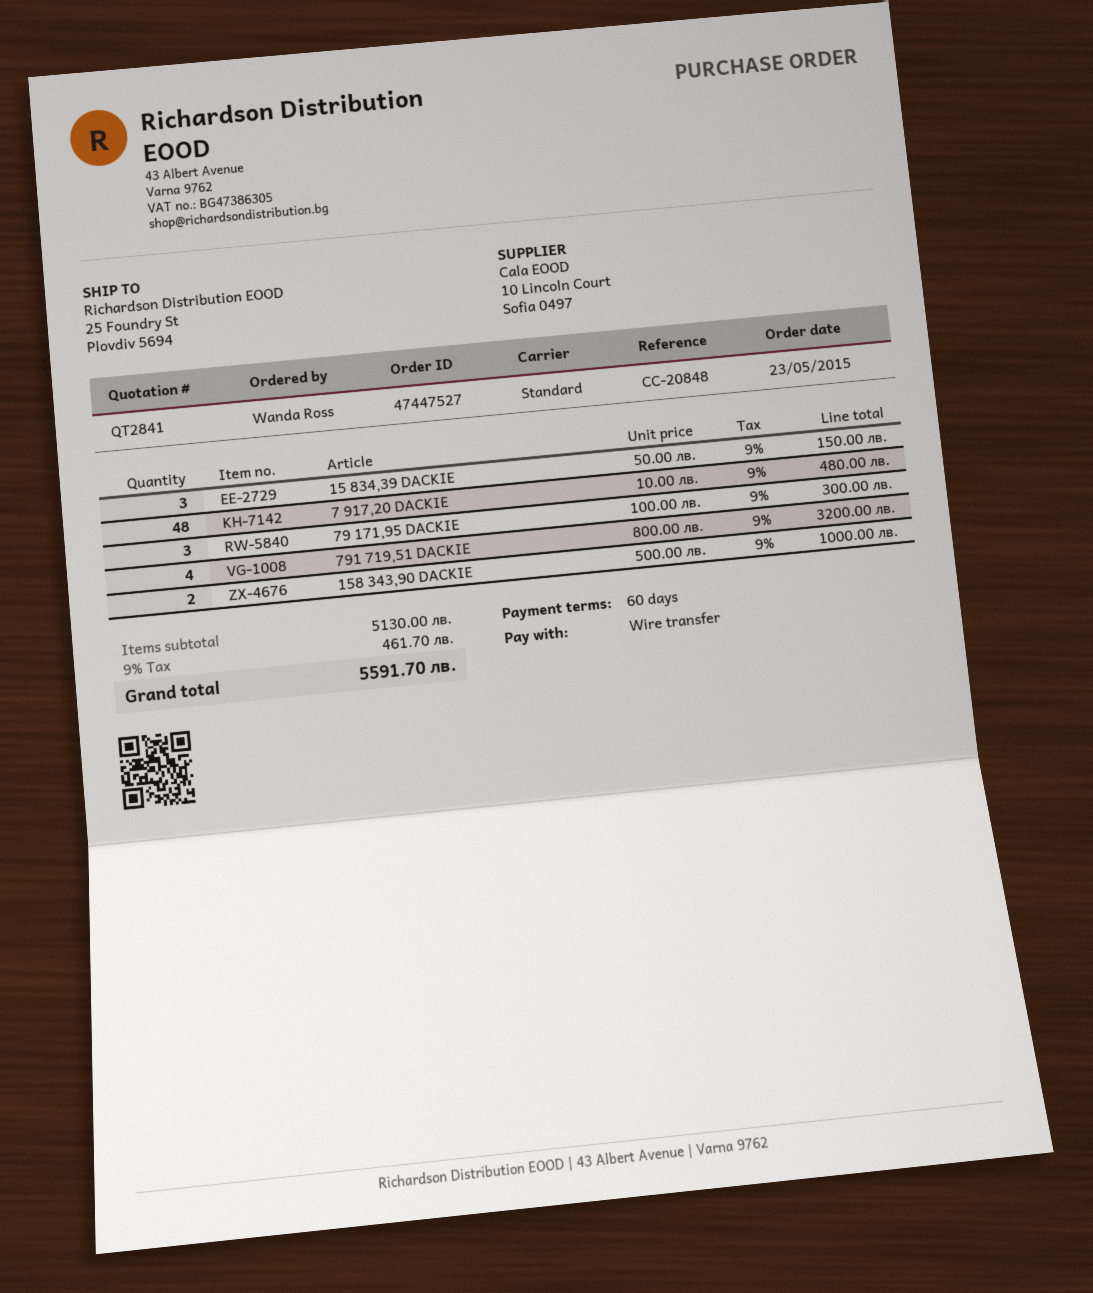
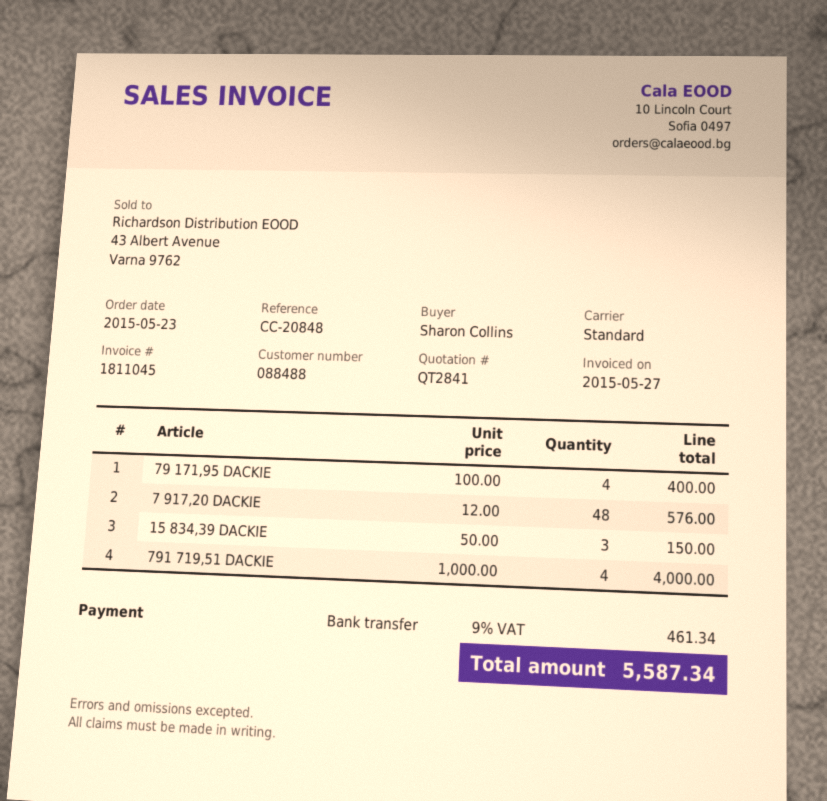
ordered by: Wanda Ross -> Sharon Collins
7 917,20 DACKIE: 48 x 10.00 = 480.00 -> 48 x 12.00 = 576.00
79 171,95 DACKIE: 3 x 100.00 = 300.00 -> 4 x 100.00 = 400.00
791 719,51 DACKIE: 4 x 800.00 = 3200.00 -> 4 x 1000.00 = 4000.00
158 343,90 DACKIE: 2 x 500.00 = 1000.00 -> none
tax: 9% = 461.70 -> 9% = 461.34
total: 5591.70 -> 5587.34

